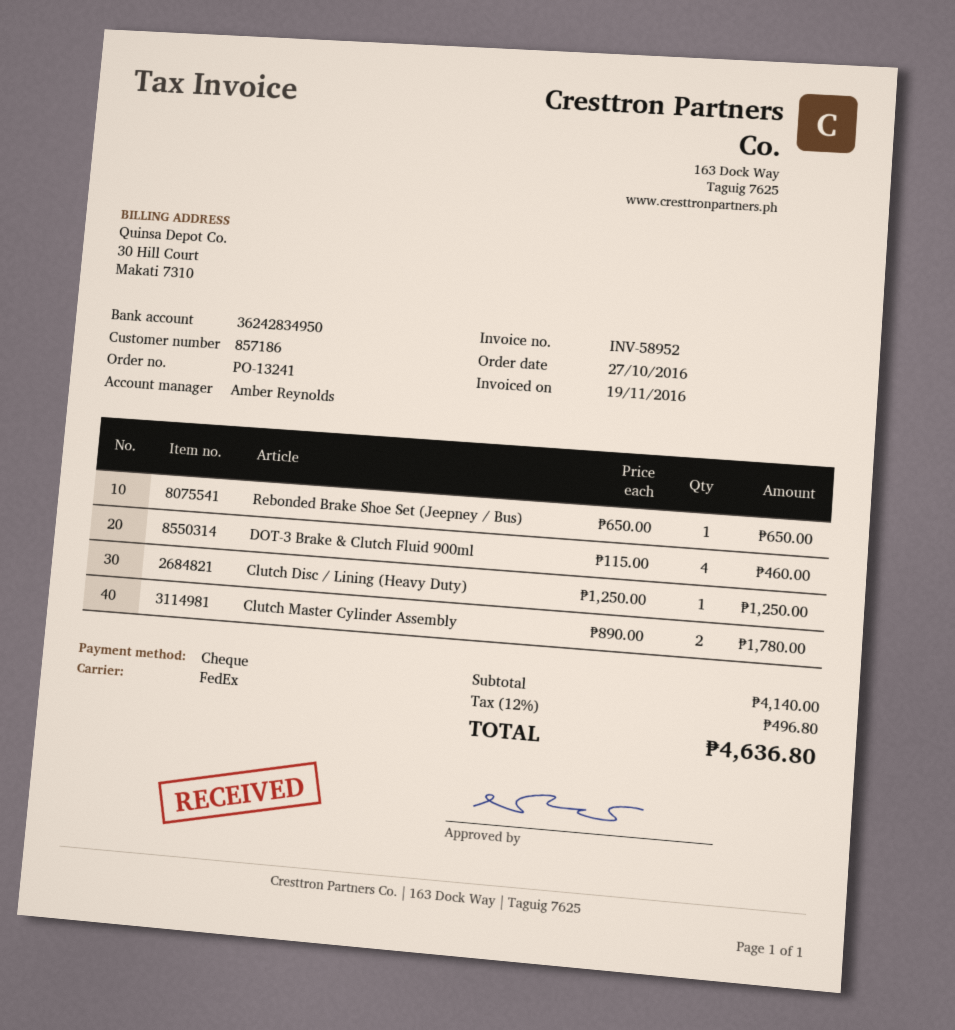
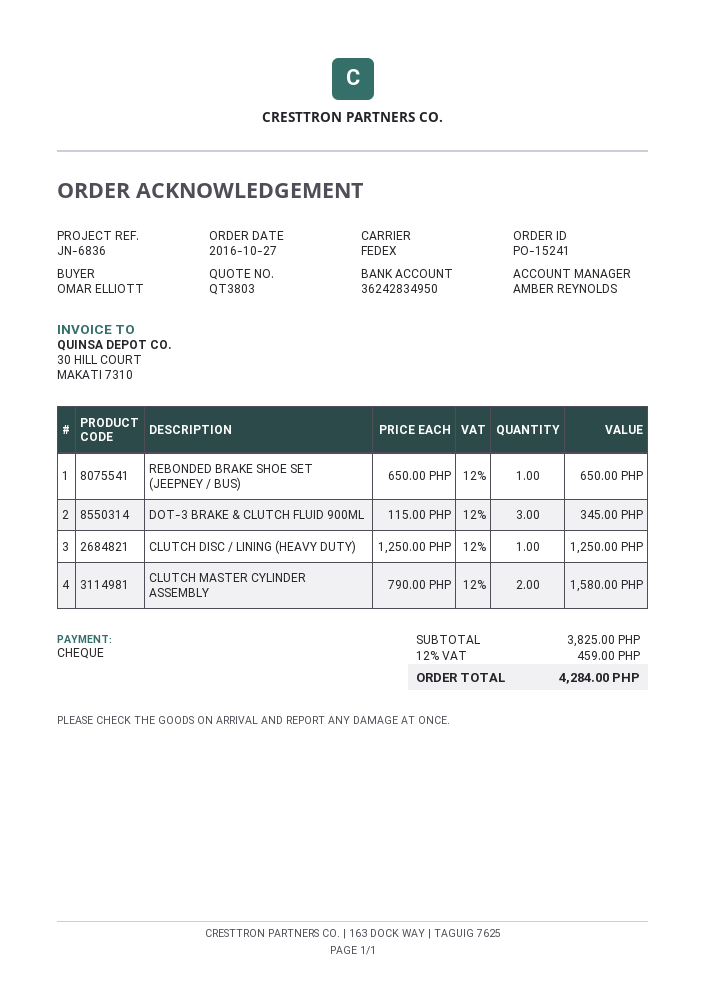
order number: PO-13241 -> PO-15241
DOT-3 Brake & Clutch Fluid 900ml: 4 x 115.00 = 460.00 -> 3 x 115.00 = 345.00
Clutch Master Cylinder Assembly: 2 x 890.00 = 1780.00 -> 2 x 790.00 = 1580.00
subtotal: 4140.00 -> 3825.00
tax: 12% = 496.80 -> 12% = 459.00
total: 4636.80 -> 4284.00

